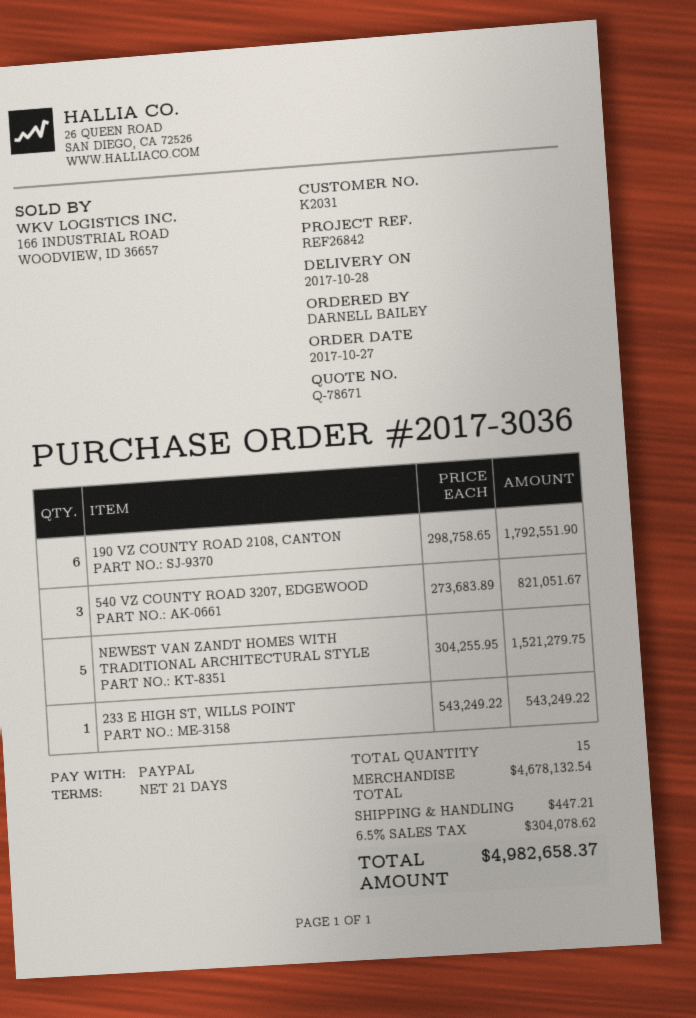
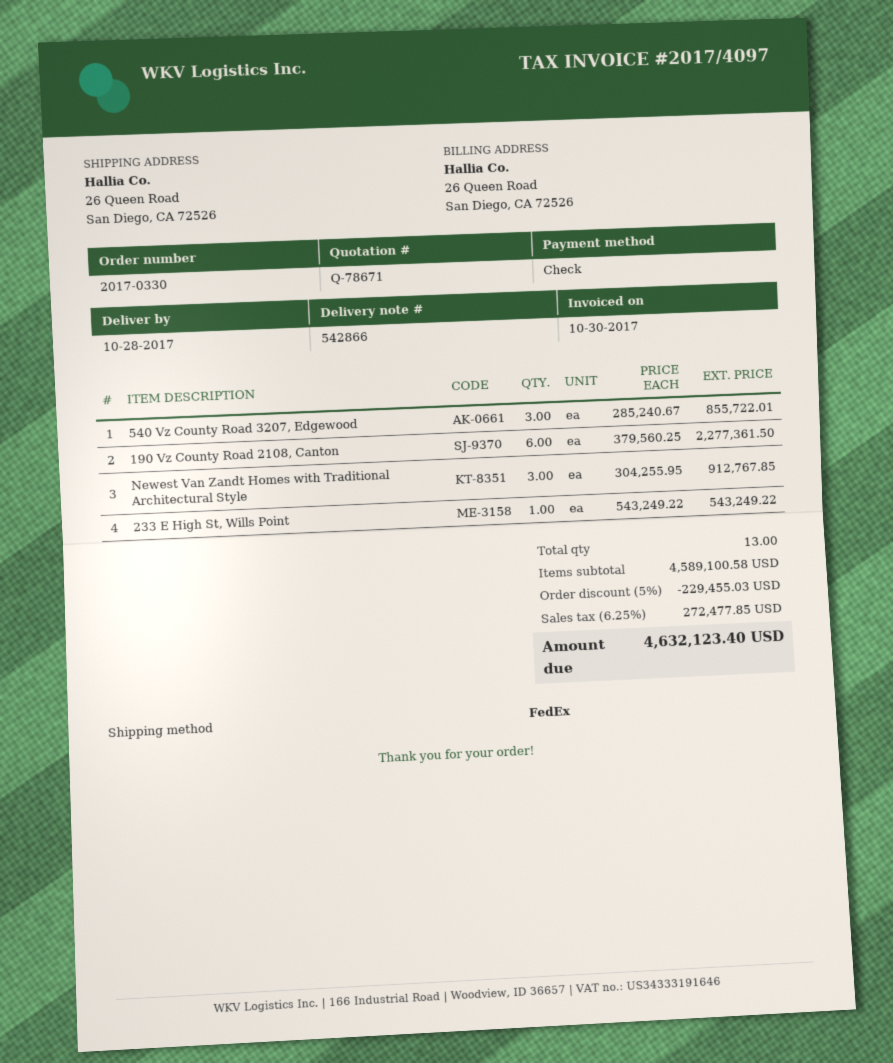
order number: 2017-3036 -> 2017-0330
payment method: PayPal -> cheque
190 VZ COUNTY ROAD 2108, CANTON: 6 x 298758.65 = 1792551.90 -> 6 x 379560.25 = 2277361.50
540 VZ COUNTY ROAD 3207, EDGEWOOD: 3 x 273683.89 = 821051.67 -> 3 x 285240.67 = 855722.01
NEWEST VAN ZANDT HOMES WITH TRADITIONAL ARCHITECTURAL STYLE: 5 x 304255.95 = 1521279.75 -> 3 x 304255.95 = 912767.85
total quantity: 15 -> 13
subtotal: 4678132.54 -> 4589100.58
discount: none -> 5% = 229455.03
shipping: 447.21 -> none
tax: 6.5% = 304078.62 -> 6.25% = 272477.85
total: 4982658.37 -> 4632123.40

